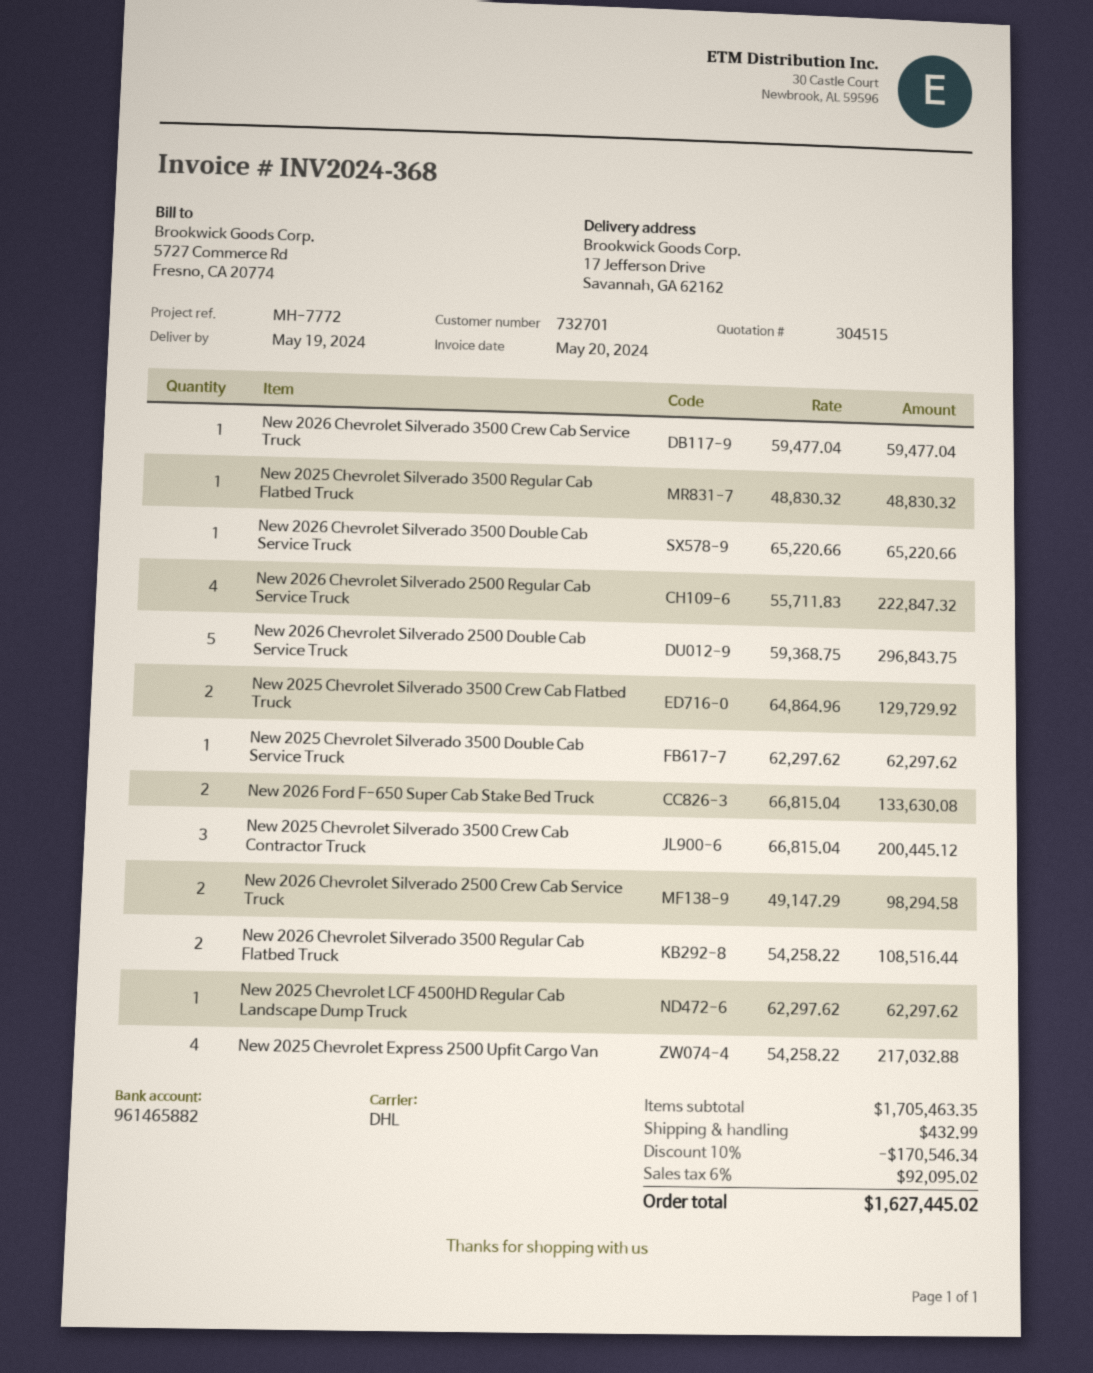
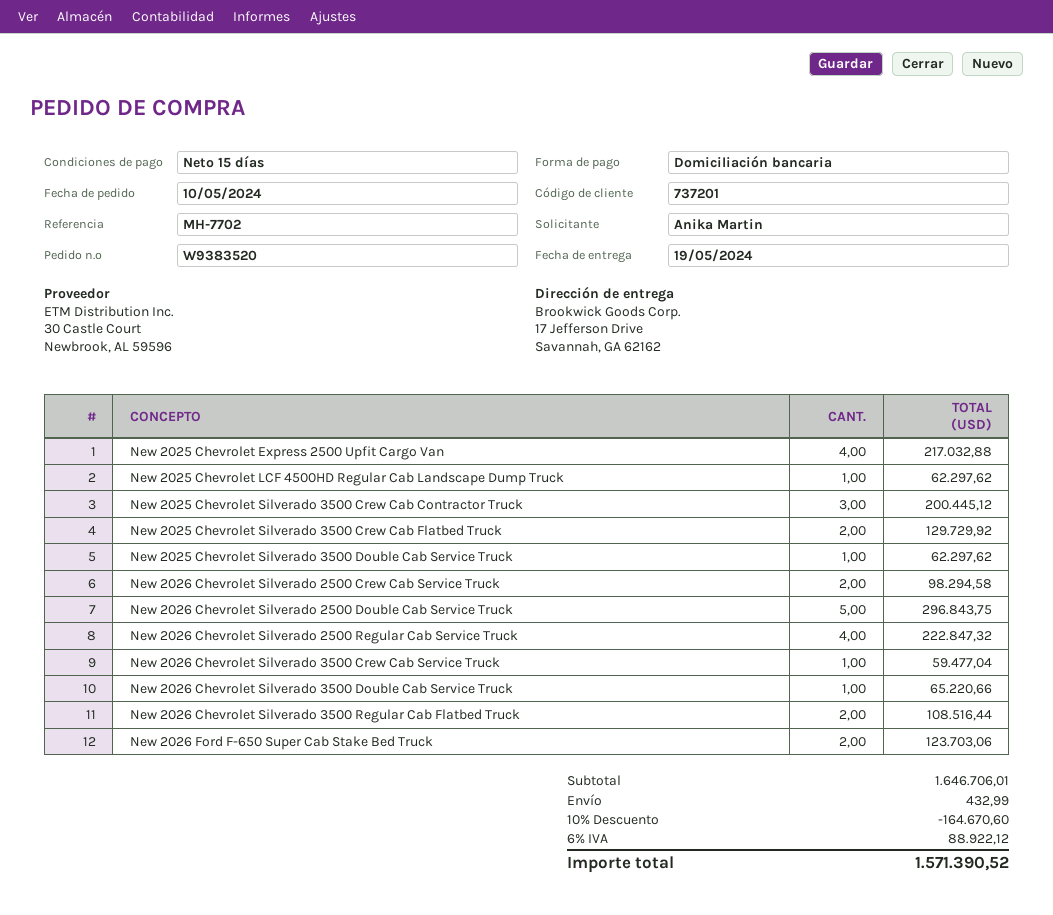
customer number: 732701 -> 737201
reference: MH-7772 -> MH-7702
New 2025 Chevrolet Silverado 3500 Regular Cab Flatbed Truck: 1 for 48830.32 -> none
New 2026 Ford F-650 Super Cab Stake Bed Truck: 2 for 133630.08 -> 2 for 123703.06
subtotal: 1705463.35 -> 1646706.01
discount: 10% = 170546.34 -> 10% = 164670.60
tax: 6% = 92095.02 -> 6% = 88922.12
total: 1627445.02 -> 1571390.52

